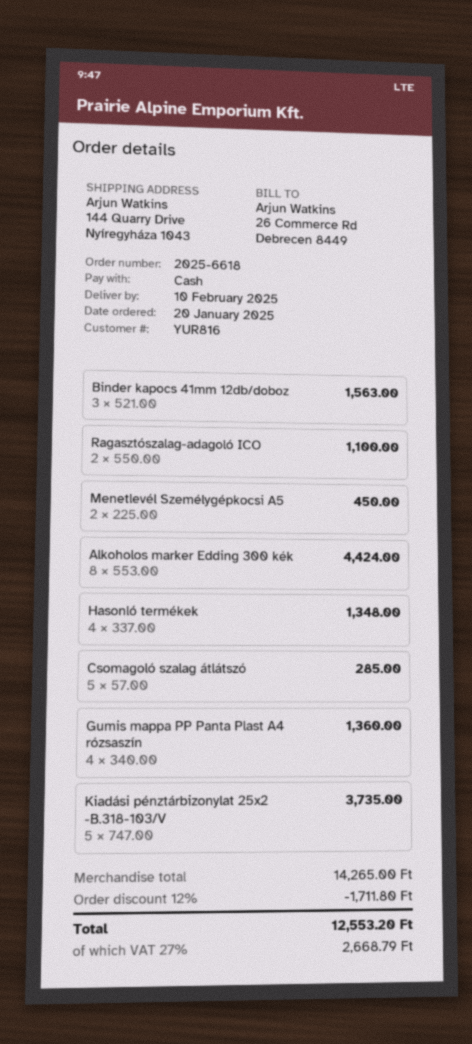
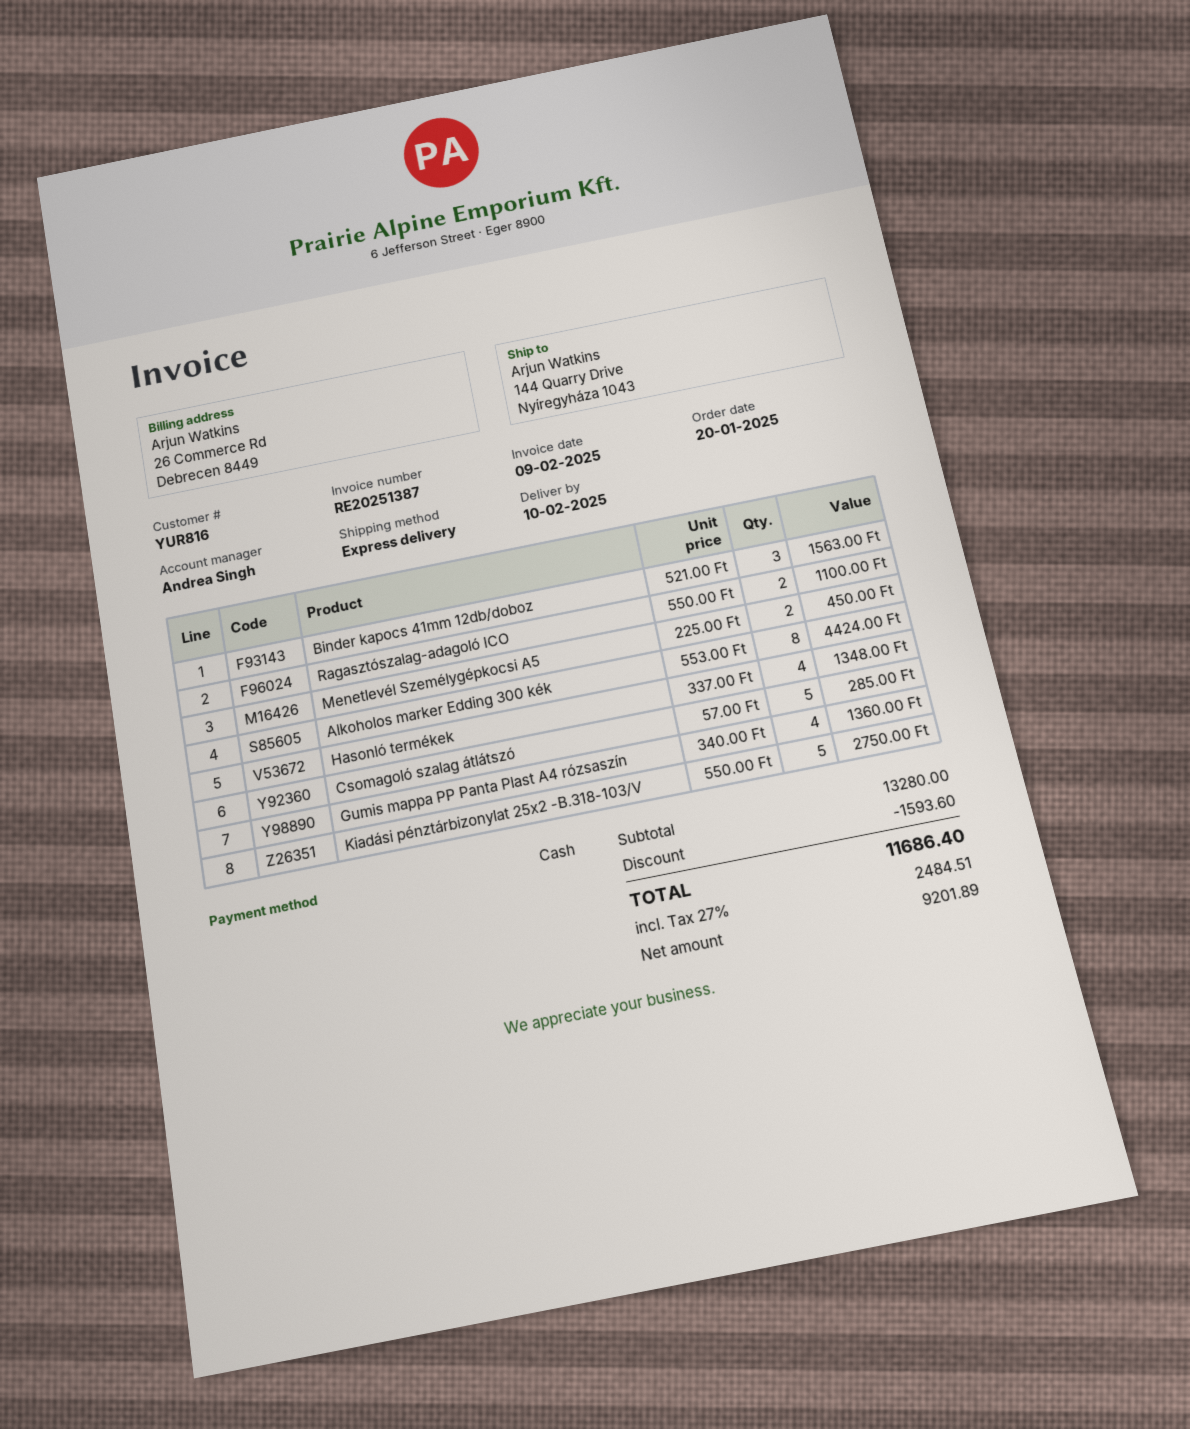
Kiadási pénztárbizonylat 25x2 -B.318-103/V: 5 x 747.00 = 3735.00 -> 5 x 550.00 = 2750.00
subtotal: 14265.00 -> 13280.00
discount: 1711.80 -> 1593.60
tax: 27% = 2668.79 -> 27% = 2484.51
total: 12553.20 -> 11686.40

